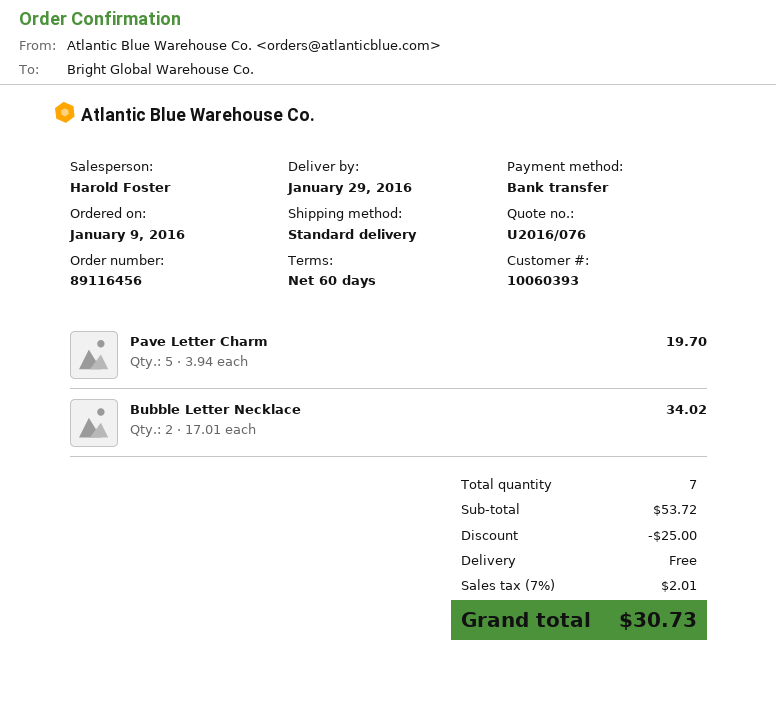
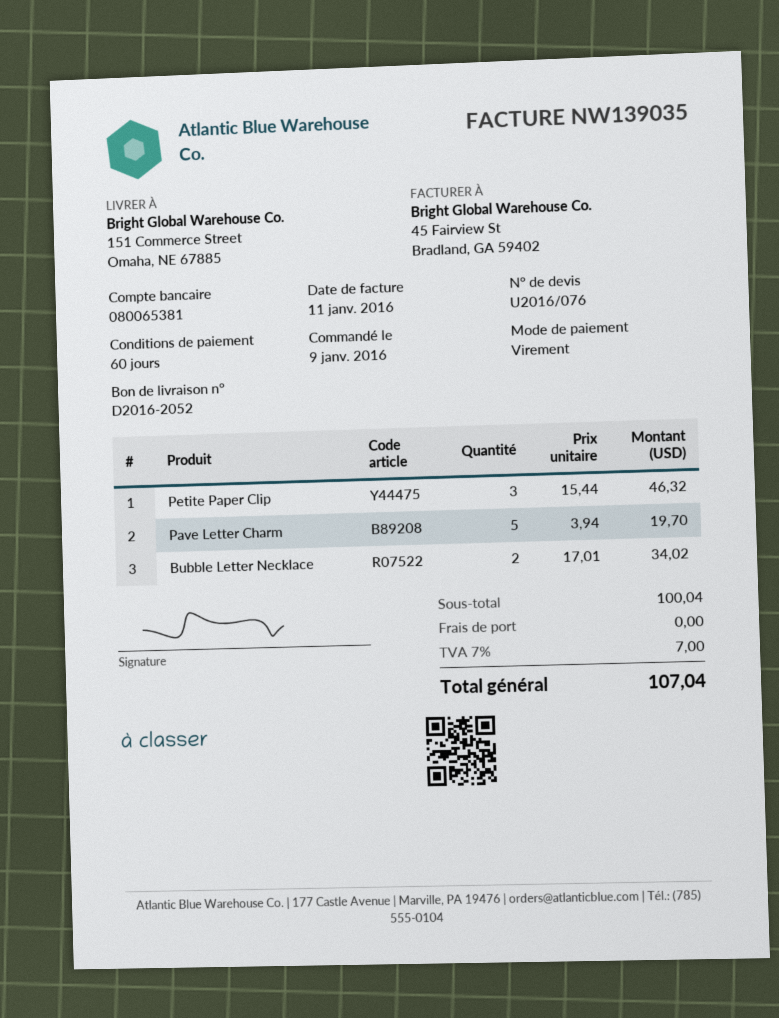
Petite Paper Clip: none -> 3 x 15.44 = 46.32
subtotal: 53.72 -> 100.04
discount: 25.00 -> none
tax: 7% = 2.01 -> 7% = 7.00
total: 30.73 -> 107.04

